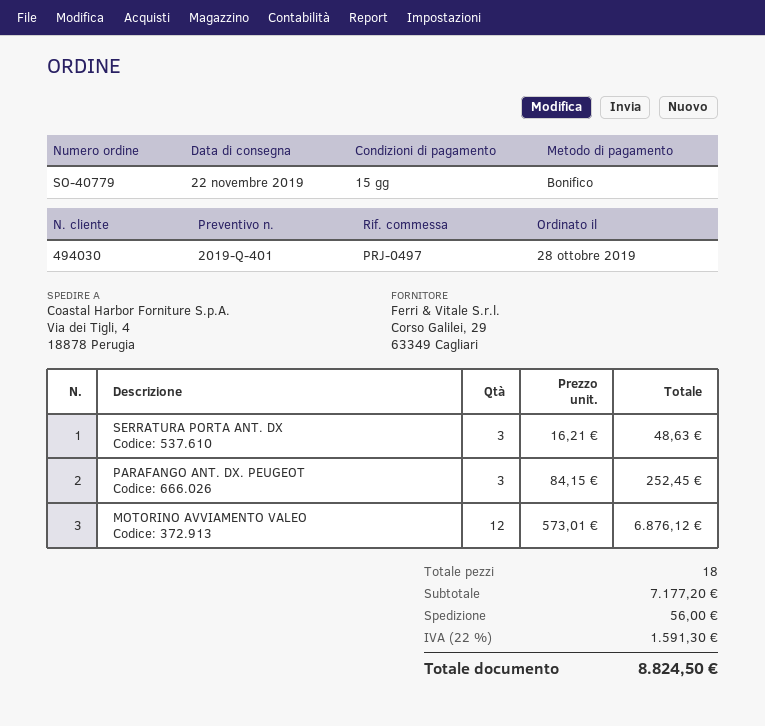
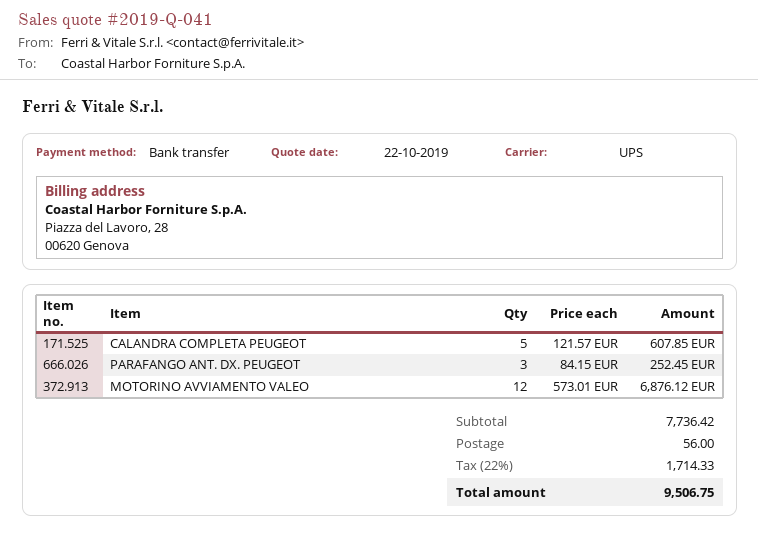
quote number: 2019-Q-401 -> 2019-Q-041
SERRATURA PORTA ANT. DX: 3 x 16.21 = 48.63 -> none
CALANDRA COMPLETA PEUGEOT: none -> 5 x 121.57 = 607.85
subtotal: 7177.20 -> 7736.42
tax: 22% = 1591.30 -> 22% = 1714.33
total: 8824.50 -> 9506.75

